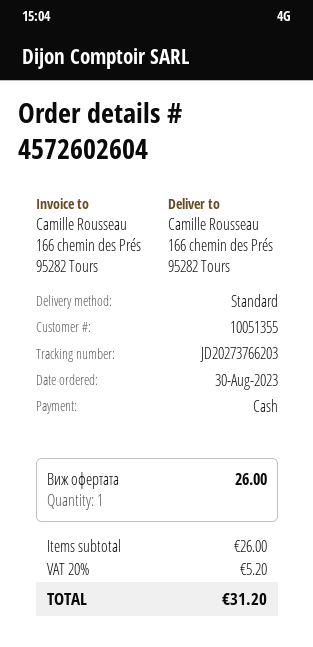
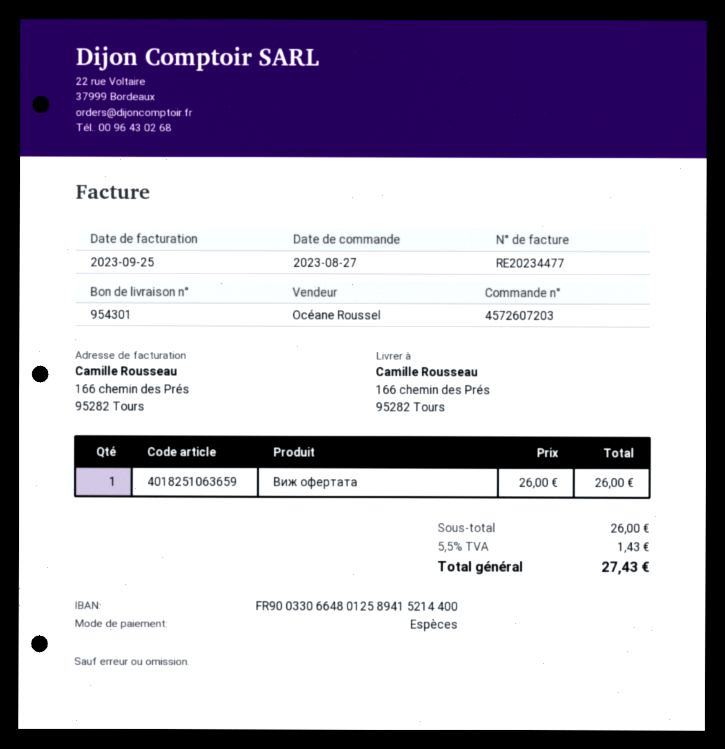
order number: 4572602604 -> 4572607203
order date: 2023-08-30 -> 2023-08-27
tax: 20% = 5.20 -> 5.5% = 1.43
total: 31.20 -> 27.43

